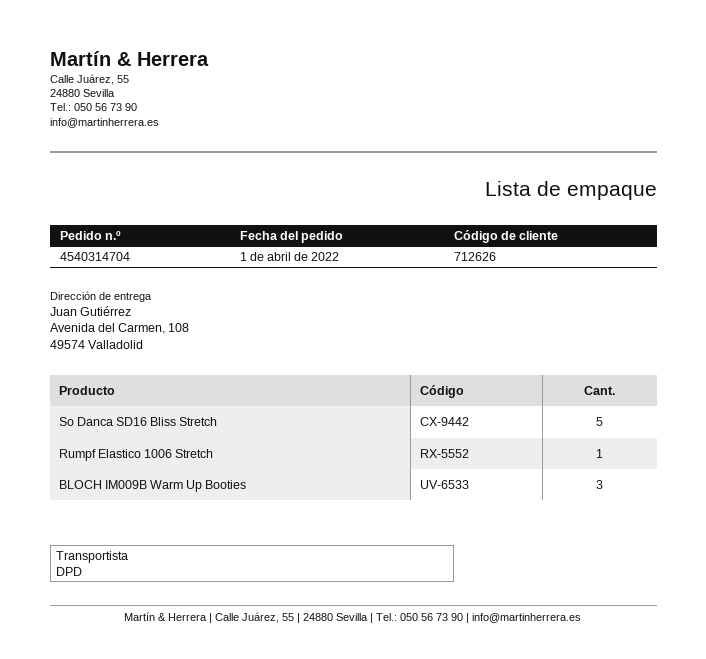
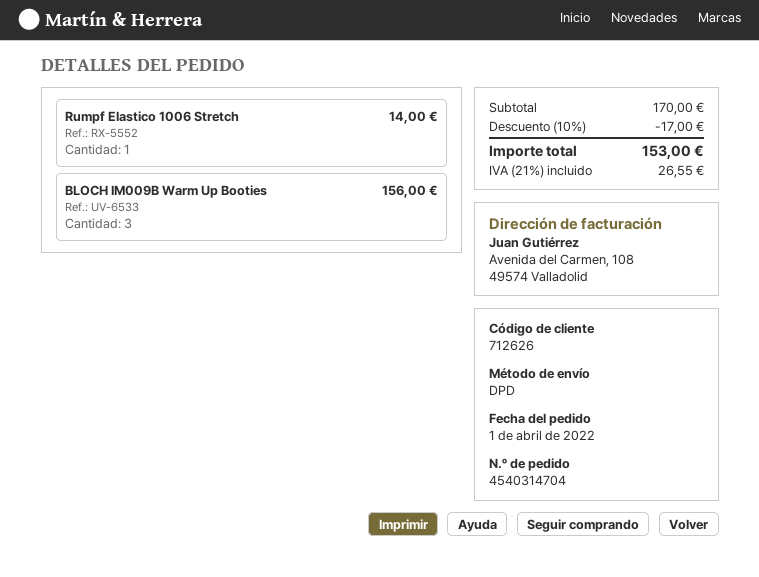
So Danca SD16 Bliss Stretch: 5 -> none

